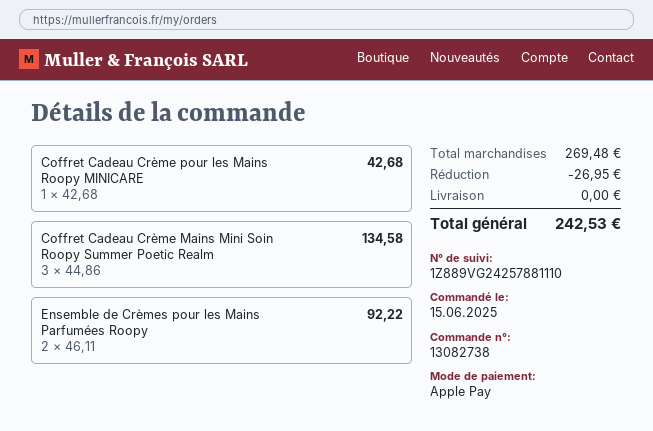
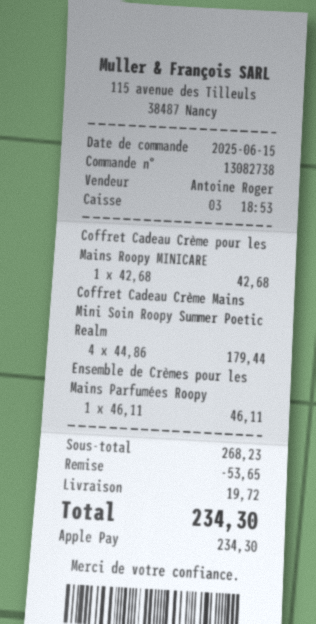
Coffret Cadeau Crème Mains Mini Soin Roopy Summer Poetic Realm: 3 x 44.86 = 134.58 -> 4 x 44.86 = 179.44
Ensemble de Crèmes pour les Mains Parfumées Roopy: 2 x 46.11 = 92.22 -> 1 x 46.11 = 46.11
subtotal: 269.48 -> 268.23
discount: 26.95 -> 53.65
shipping: 0.00 -> 19.72
total: 242.53 -> 234.30

